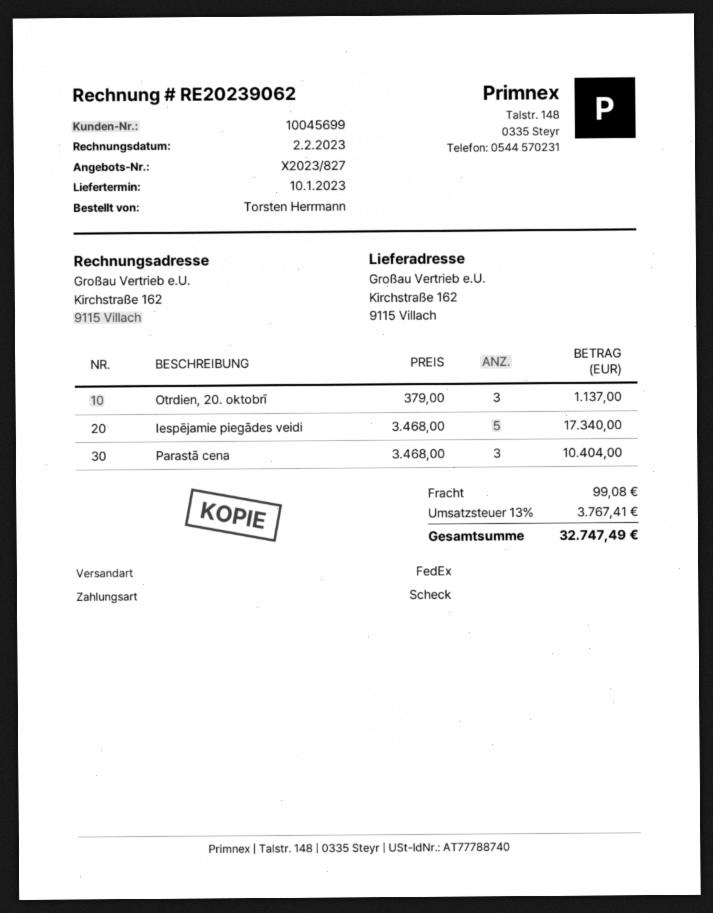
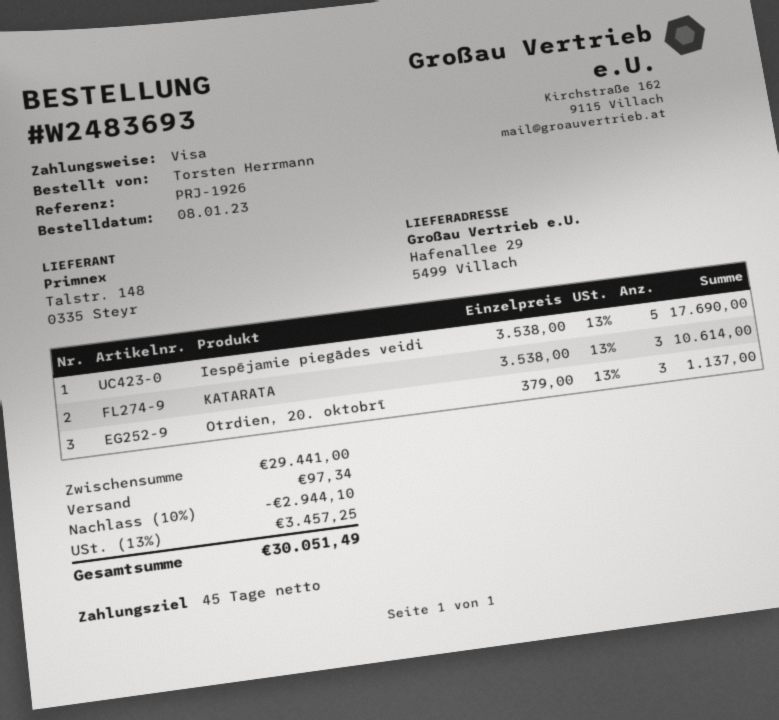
payment method: cheque -> Visa
ship to: Kirchstraße 162, 9115 Villach -> Hafenallee 29, 5499 Villach
Iespējamie piegādes veidi: 5 x 3468.00 = 17340.00 -> 5 x 3538.00 = 17690.00
Parastā cena: 3 x 3468.00 = 10404.00 -> none
KATARATA: none -> 3 x 3538.00 = 10614.00
discount: none -> 10% = 2944.10
shipping: 99.08 -> 97.34
tax: 13% = 3767.41 -> 13% = 3457.25
total: 32747.49 -> 30051.49

